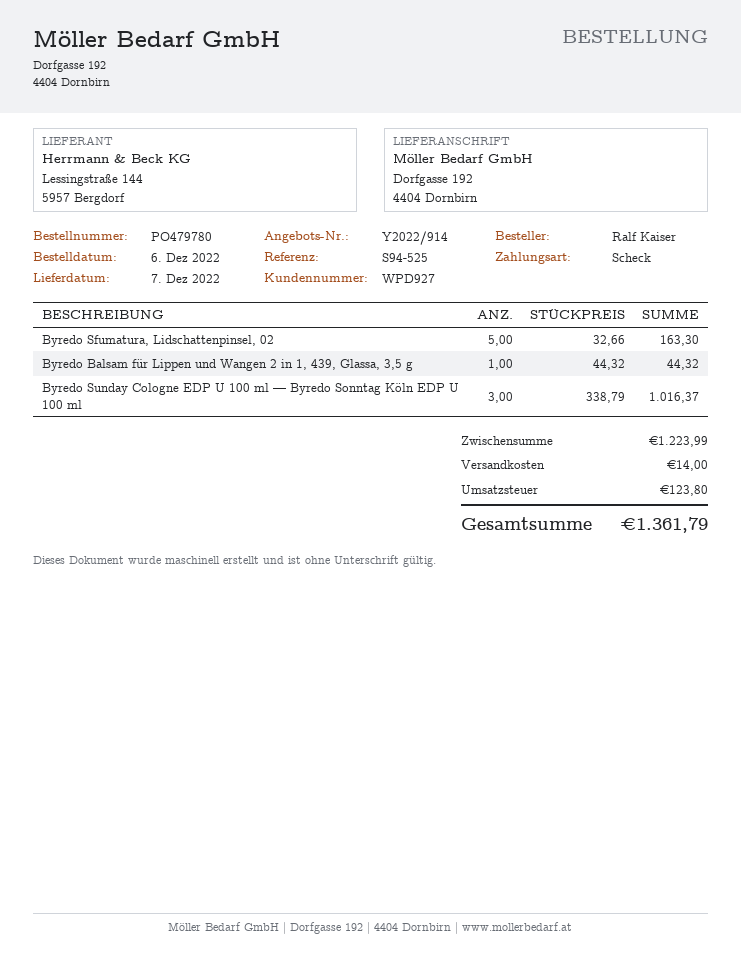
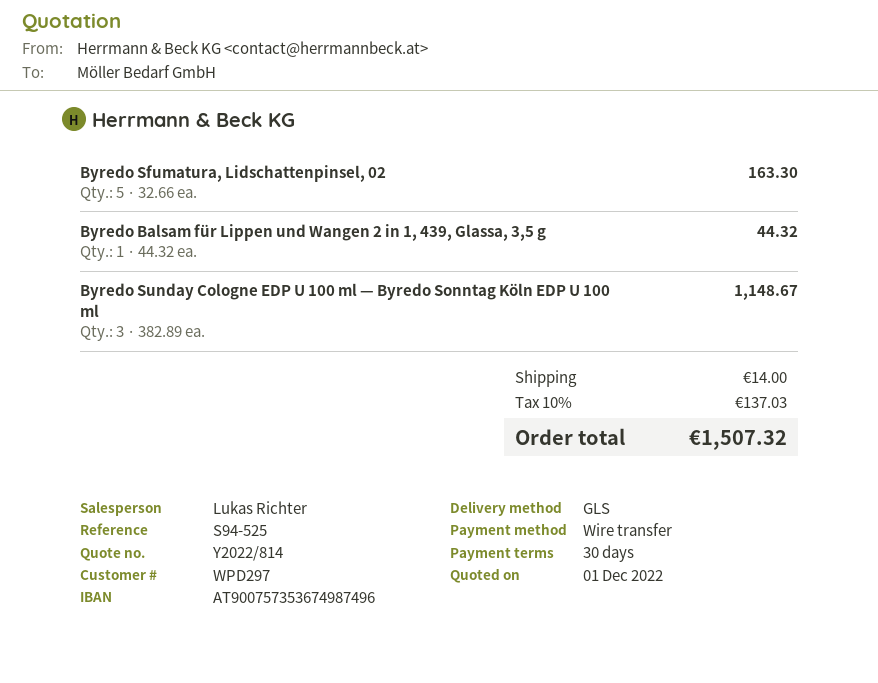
quote number: Y2022/914 -> Y2022/814
customer number: WPD927 -> WPD297
payment method: cheque -> bank transfer
Byredo Sunday Cologne EDP U 100 ml — Byredo Sonntag Köln EDP U 100 ml: 3 x 338.79 = 1016.37 -> 3 x 382.89 = 1148.67
tax: 123.80 -> 137.03
total: 1361.79 -> 1507.32

